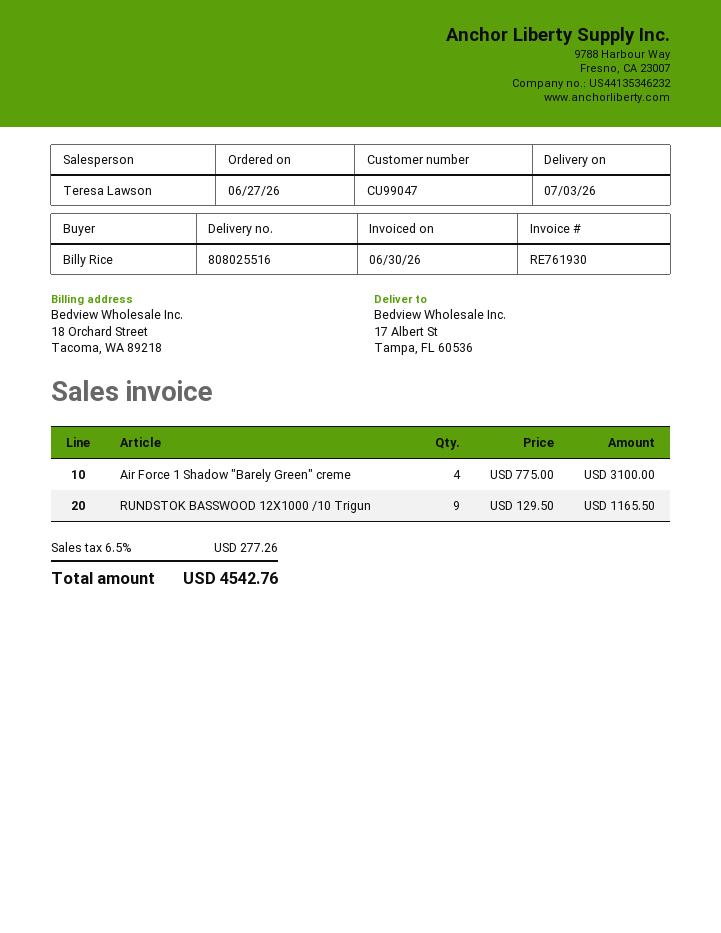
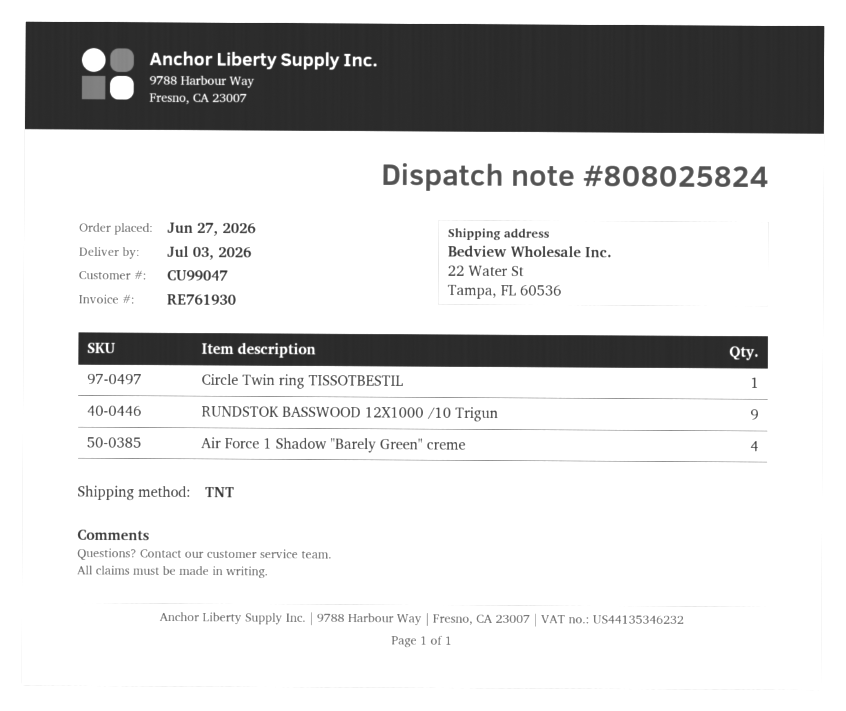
delivery note number: 808025516 -> 808025824
ship to: 17 Albert St, Tampa, FL 60536 -> 22 Water St, Tampa, FL 60536
Circle Twin ring TISSOTBESTIL: none -> 1

